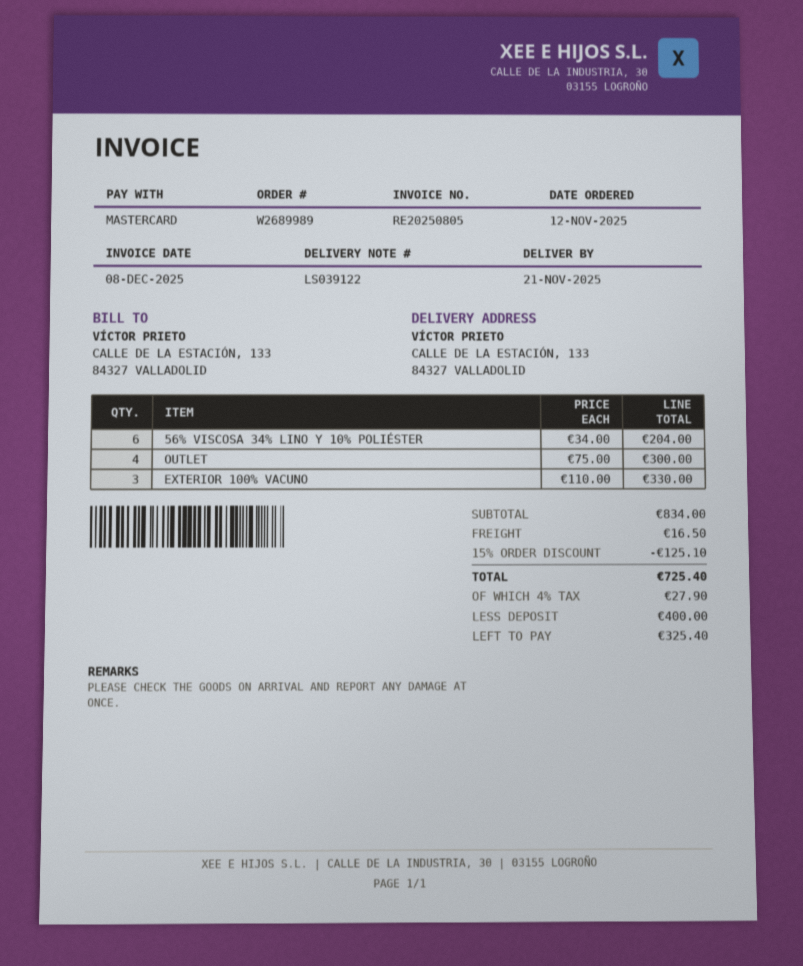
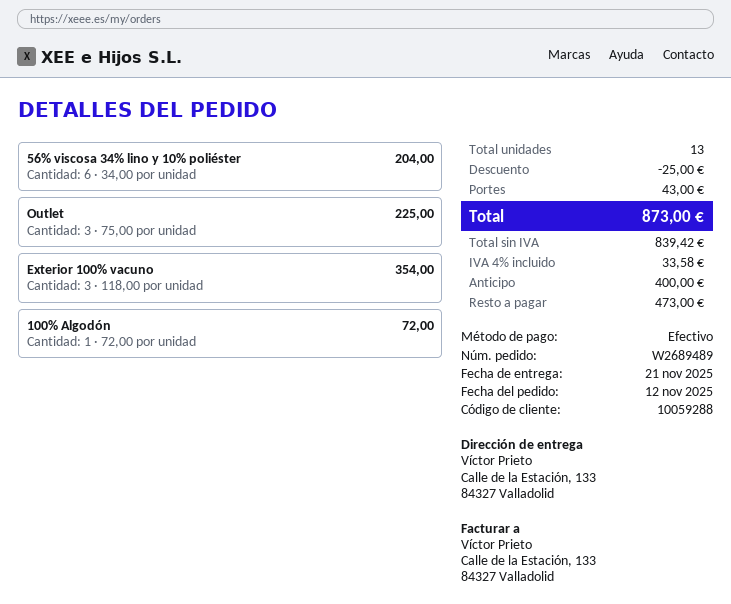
order number: W2689989 -> W2689489
payment method: Mastercard -> cash
OUTLET: 4 x 75.00 = 300.00 -> 3 x 75.00 = 225.00
EXTERIOR 100% VACUNO: 3 x 110.00 = 330.00 -> 3 x 118.00 = 354.00
100% Algodón: none -> 1 x 72.00 = 72.00
discount: 125.10 -> 25.00
shipping: 16.50 -> 43.00
tax: 4% = 27.90 -> 4% = 33.58
total: 725.40 -> 873.00
balance: 325.40 -> 473.00

